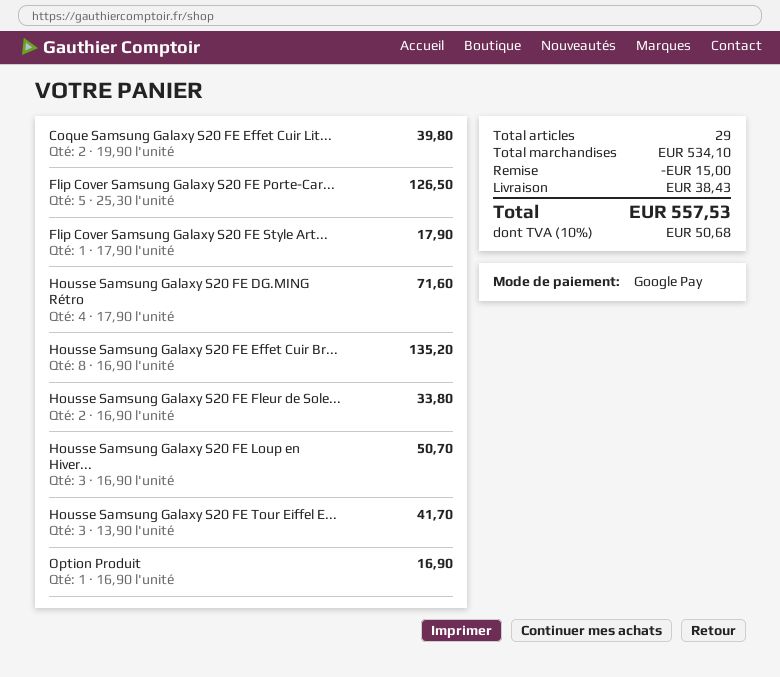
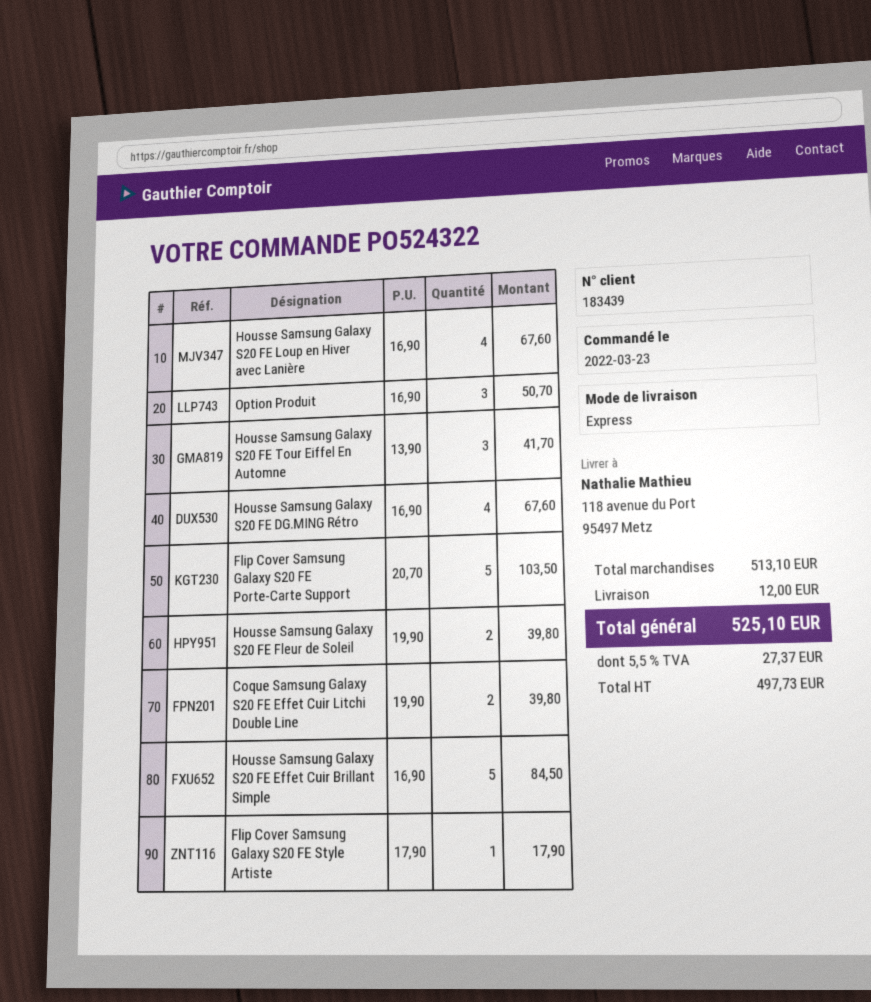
Flip Cover Samsung Galaxy S20 FE Porte-Car...: 5 x 25.30 = 126.50 -> 5 x 20.70 = 103.50
Housse Samsung Galaxy S20 FE DG.MING Rétro: 4 x 17.90 = 71.60 -> 4 x 16.90 = 67.60
Housse Samsung Galaxy S20 FE Effet Cuir Br...: 8 x 16.90 = 135.20 -> 5 x 16.90 = 84.50
Housse Samsung Galaxy S20 FE Fleur de Sole...: 2 x 16.90 = 33.80 -> 2 x 19.90 = 39.80
Housse Samsung Galaxy S20 FE Loup en Hiver...: 3 x 16.90 = 50.70 -> 4 x 16.90 = 67.60
Option Produit: 1 x 16.90 = 16.90 -> 3 x 16.90 = 50.70
subtotal: 534.10 -> 513.10
discount: 15.00 -> none
shipping: 38.43 -> 12.00
tax: 10% = 50.68 -> 5.5% = 27.37
total: 557.53 -> 525.10

